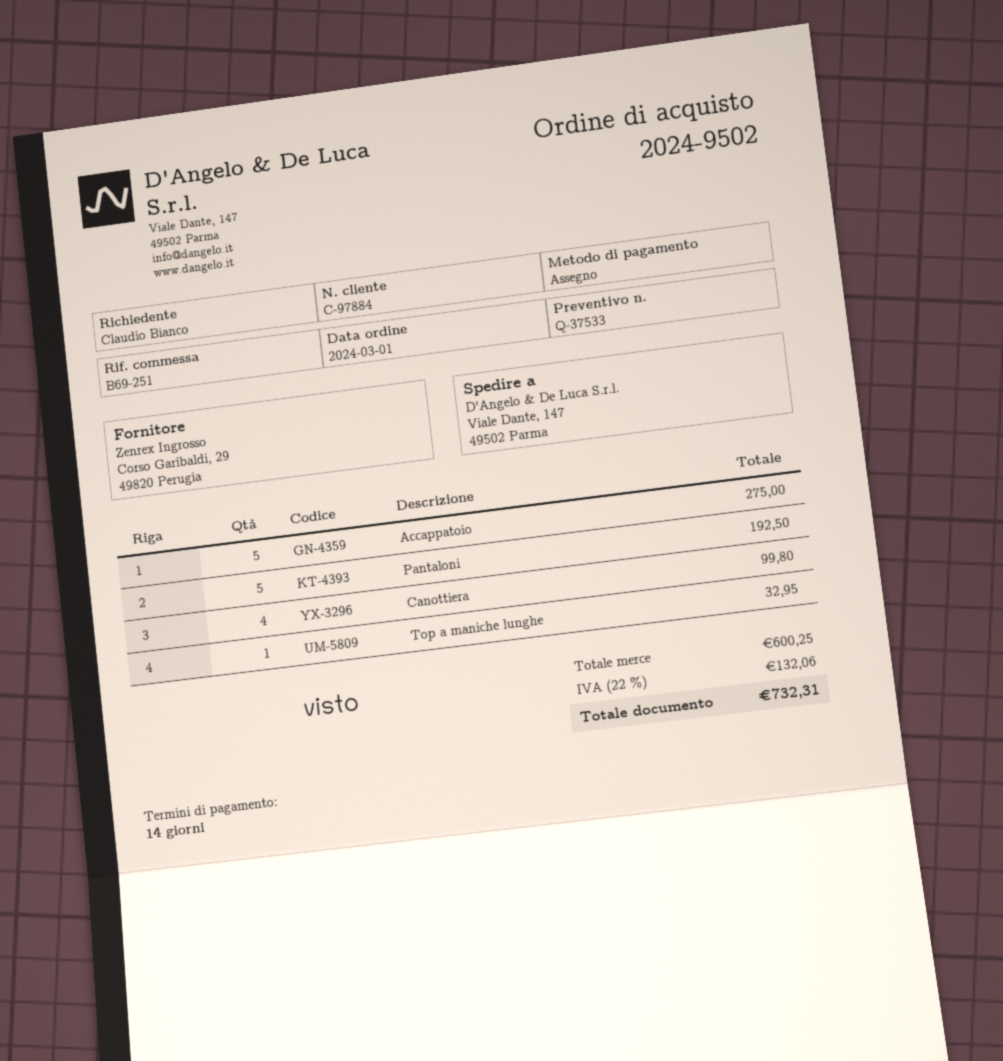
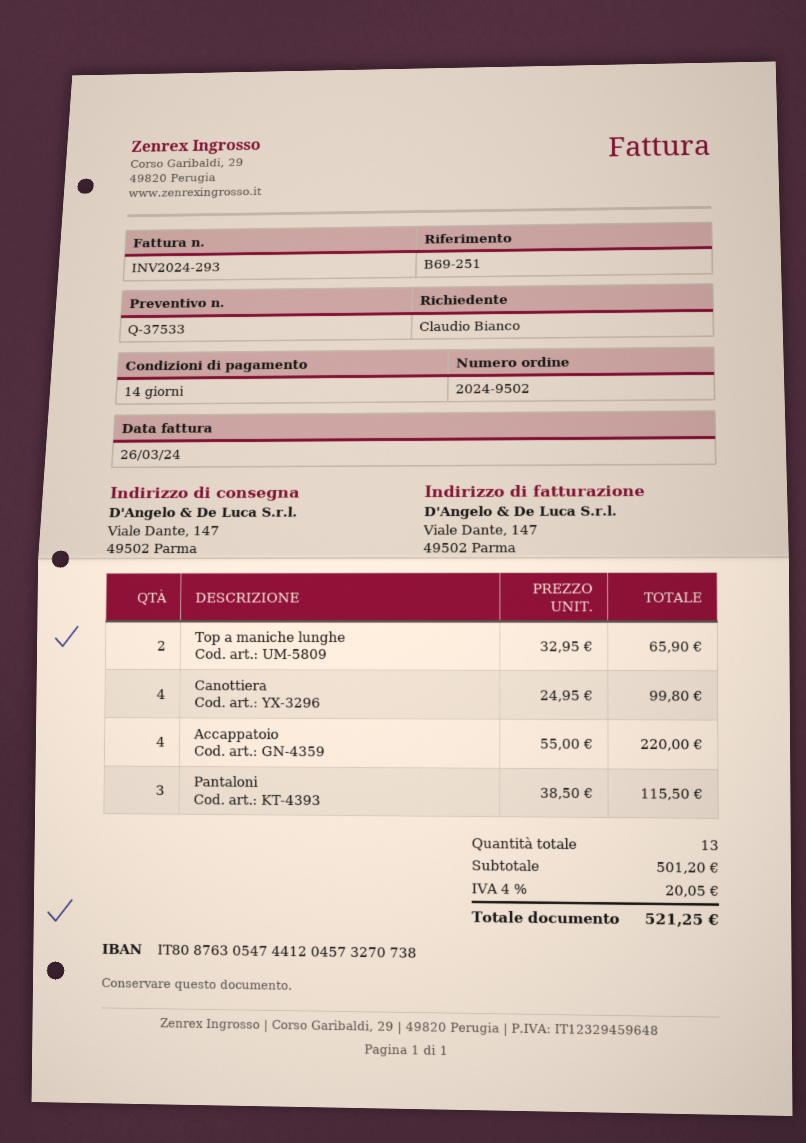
Accappatoio: 5 for 275.00 -> 4 for 220.00
Pantaloni: 5 for 192.50 -> 3 for 115.50
Top a maniche lunghe: 1 for 32.95 -> 2 for 65.90
subtotal: 600.25 -> 501.20
tax: 22% = 132.06 -> 4% = 20.05
total: 732.31 -> 521.25

